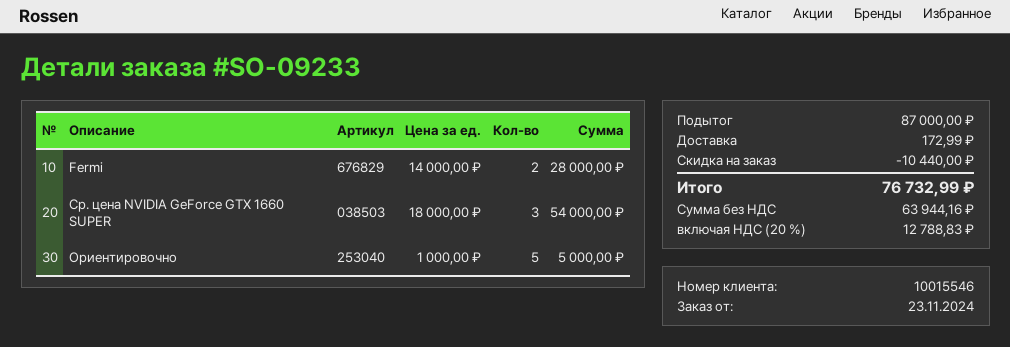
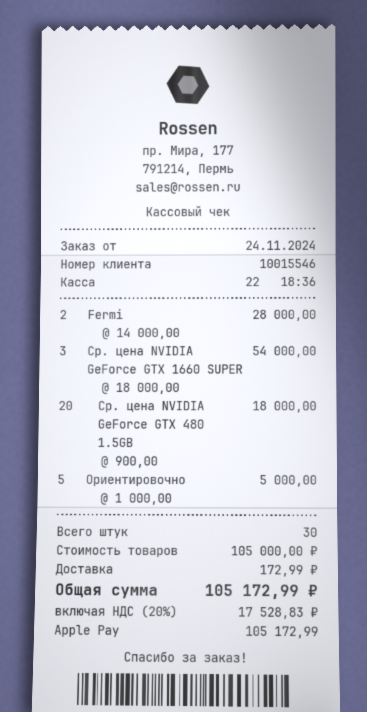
order date: 2024-11-23 -> 2024-11-24
Ср. цена NVIDIA GeForce GTX 480 1.5GB: none -> 20 x 900.00 = 18000.00
subtotal: 87000.00 -> 105000.00
discount: 10440.00 -> none
tax: 20% = 12788.83 -> 20% = 17528.83
total: 76732.99 -> 105172.99

